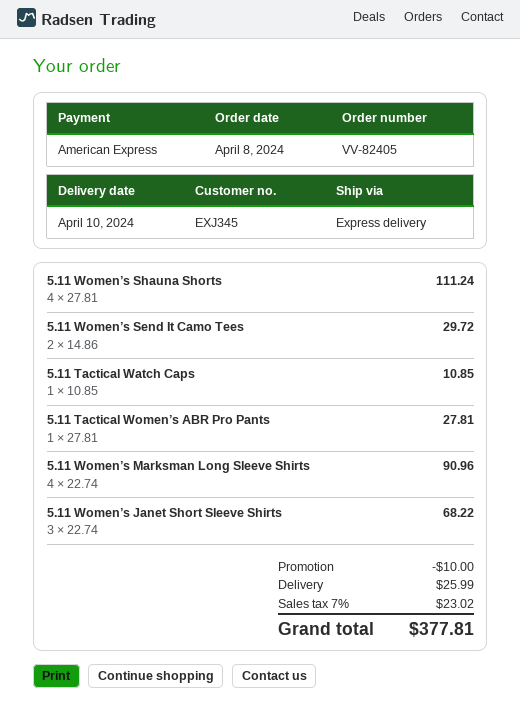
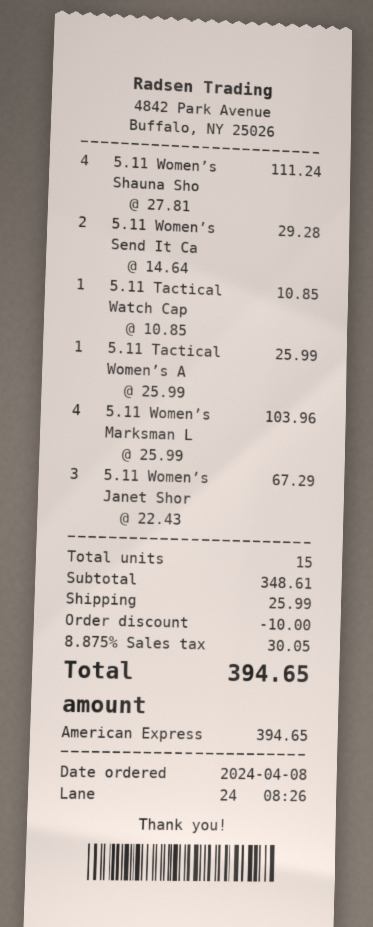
5.11 Women’s Send It Camo Tees: 2 x 14.86 = 29.72 -> 2 x 14.64 = 29.28
5.11 Tactical Women’s ABR Pro Pants: 1 x 27.81 = 27.81 -> 1 x 25.99 = 25.99
5.11 Women’s Marksman Long Sleeve Shirts: 4 x 22.74 = 90.96 -> 4 x 25.99 = 103.96
5.11 Women’s Janet Short Sleeve Shirts: 3 x 22.74 = 68.22 -> 3 x 22.43 = 67.29
tax: 7% = 23.02 -> 8.875% = 30.05
total: 377.81 -> 394.65

